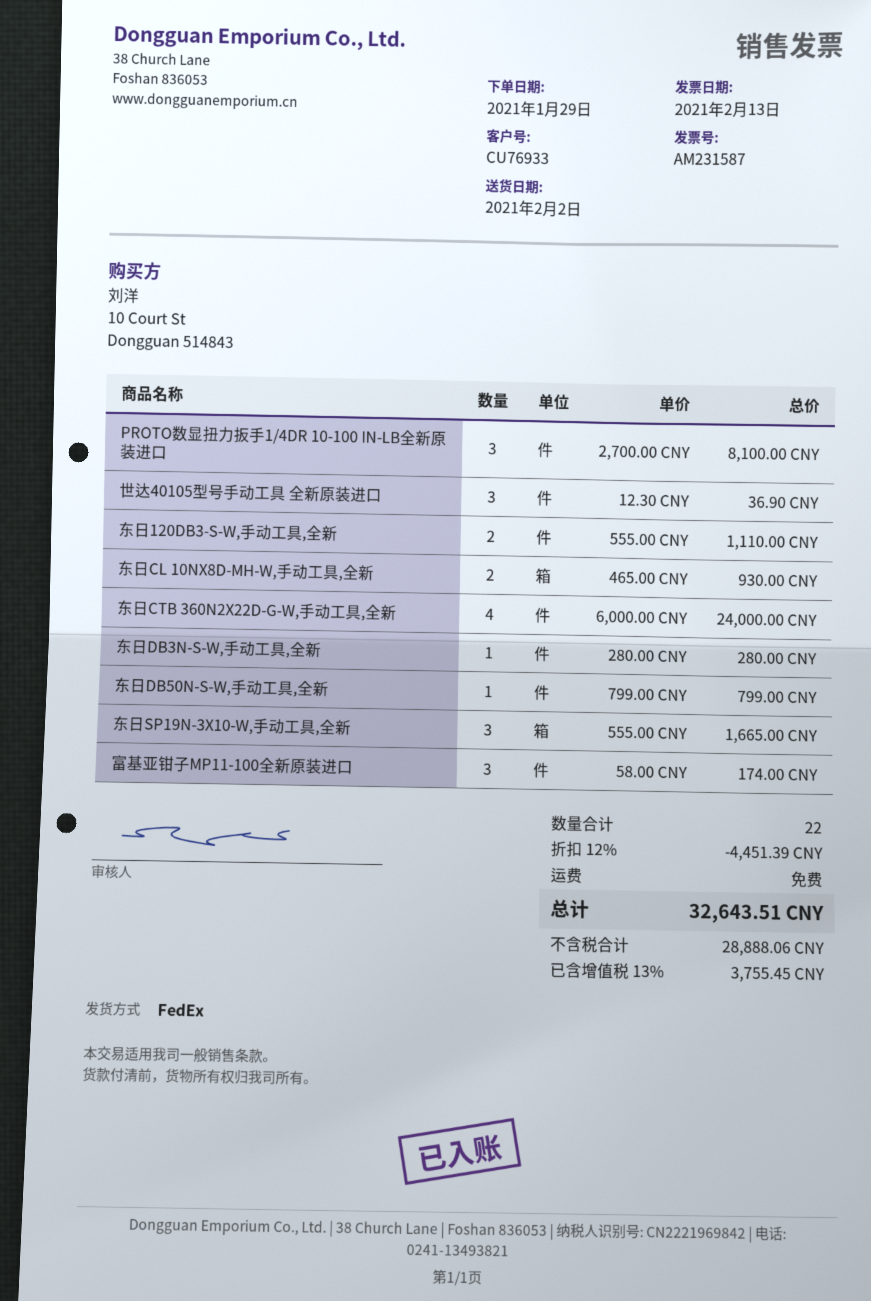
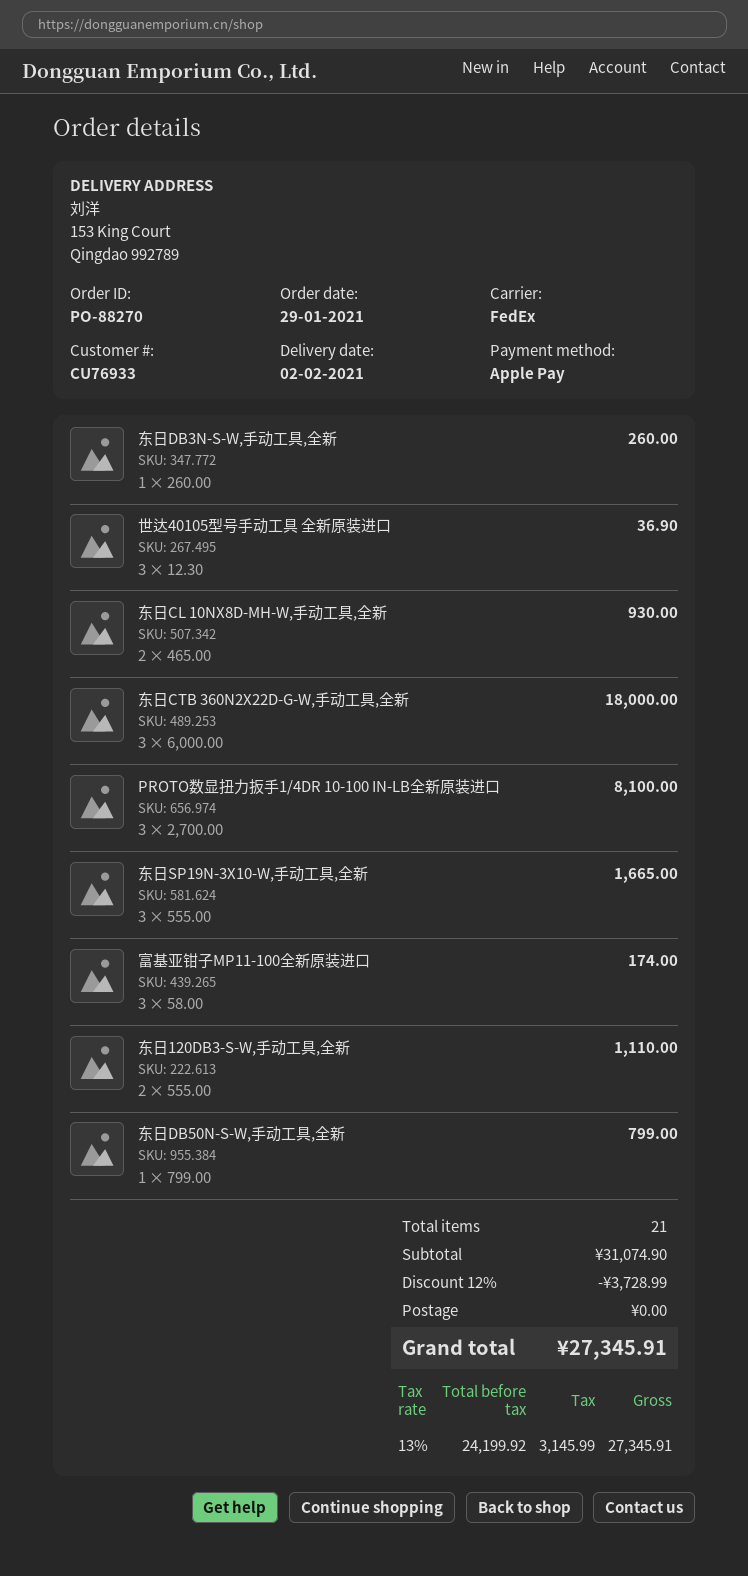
东日CTB 360N2X22D-G-W,手动工具,全新: 4 x 6000.00 = 24000.00 -> 3 x 6000.00 = 18000.00
东日DB3N-S-W,手动工具,全新: 1 x 280.00 = 280.00 -> 1 x 260.00 = 260.00
total quantity: 22 -> 21
discount: 12% = 4451.39 -> 12% = 3728.99
net: 28888.06 -> 24199.92
tax: 13% = 3755.45 -> 13% = 3145.99
total: 32643.51 -> 27345.91

